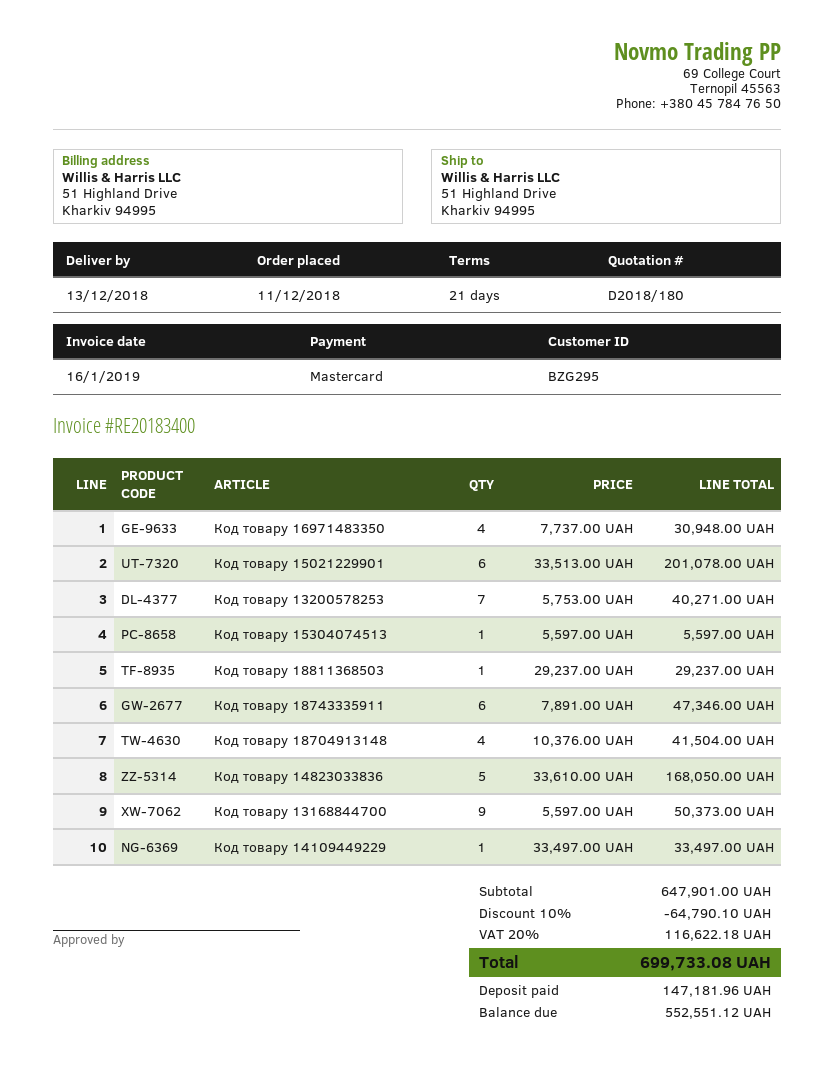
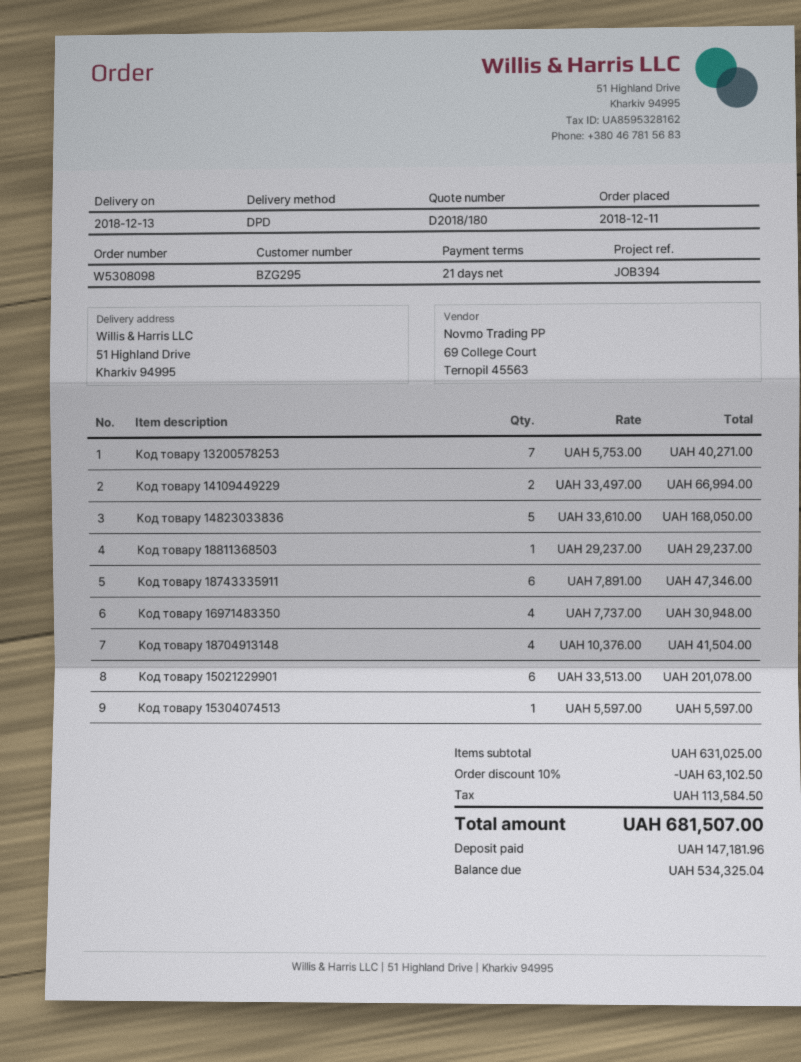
Код товару 13168844700: 9 x 5597.00 = 50373.00 -> none
Код товару 14109449229: 1 x 33497.00 = 33497.00 -> 2 x 33497.00 = 66994.00
subtotal: 647901.00 -> 631025.00
discount: 10% = 64790.10 -> 10% = 63102.50
tax: 116622.18 -> 113584.50
total: 699733.08 -> 681507.00
balance: 552551.12 -> 534325.04

